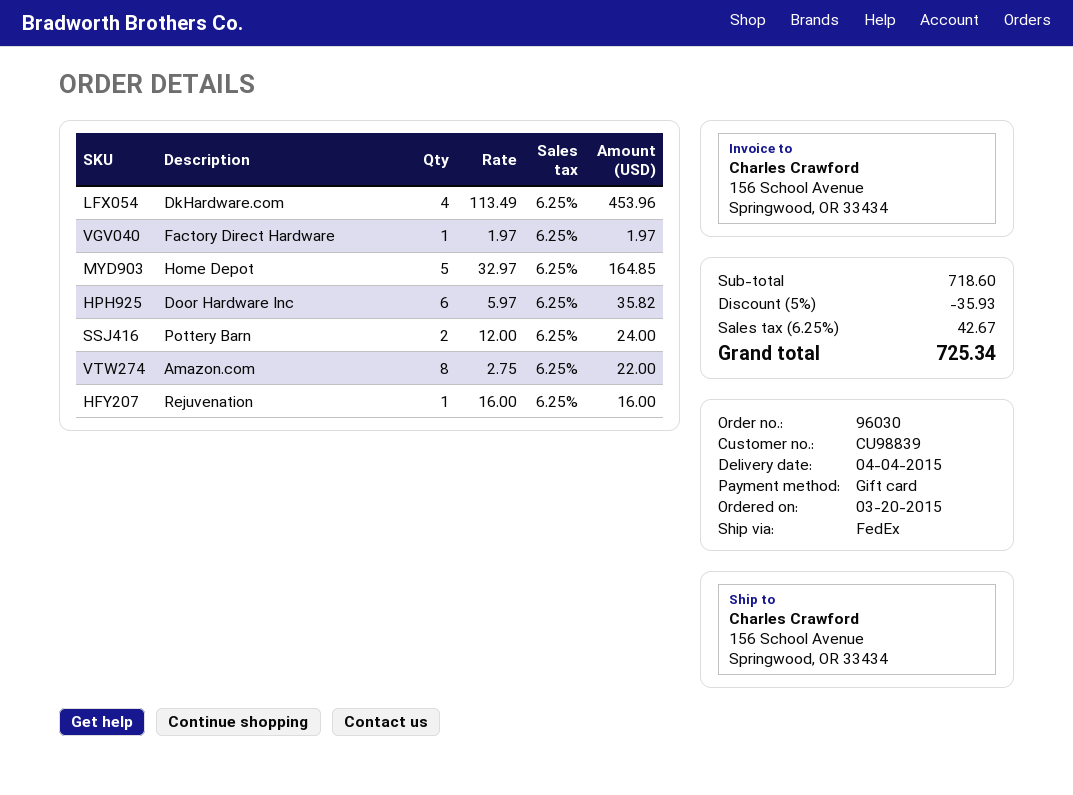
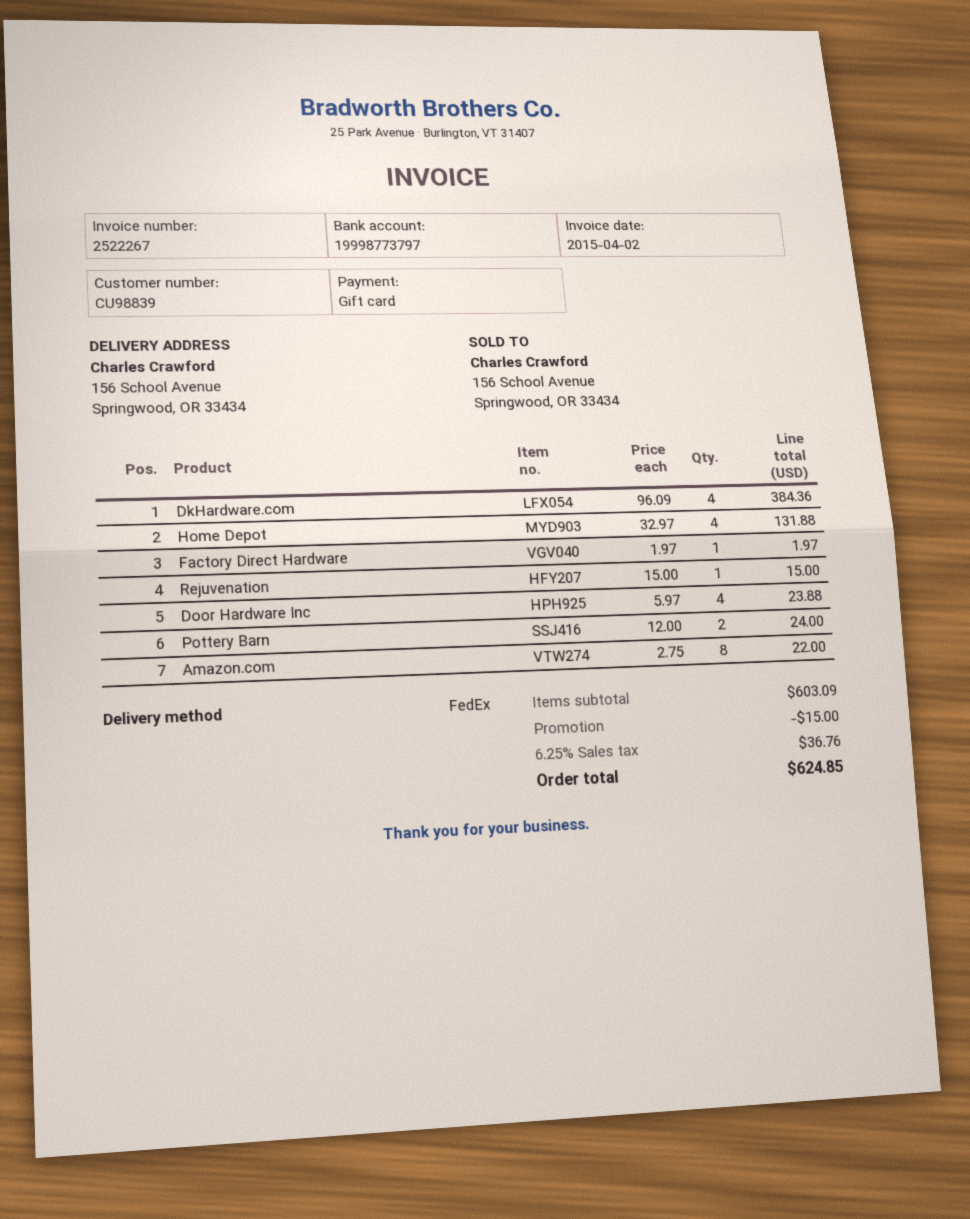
DkHardware.com: 4 x 113.49 = 453.96 -> 4 x 96.09 = 384.36
Home Depot: 5 x 32.97 = 164.85 -> 4 x 32.97 = 131.88
Door Hardware Inc: 6 x 5.97 = 35.82 -> 4 x 5.97 = 23.88
Rejuvenation: 1 x 16.00 = 16.00 -> 1 x 15.00 = 15.00
subtotal: 718.60 -> 603.09
discount: 35.93 -> 15.00
tax: 6.25% = 42.67 -> 6.25% = 36.76
total: 725.34 -> 624.85

